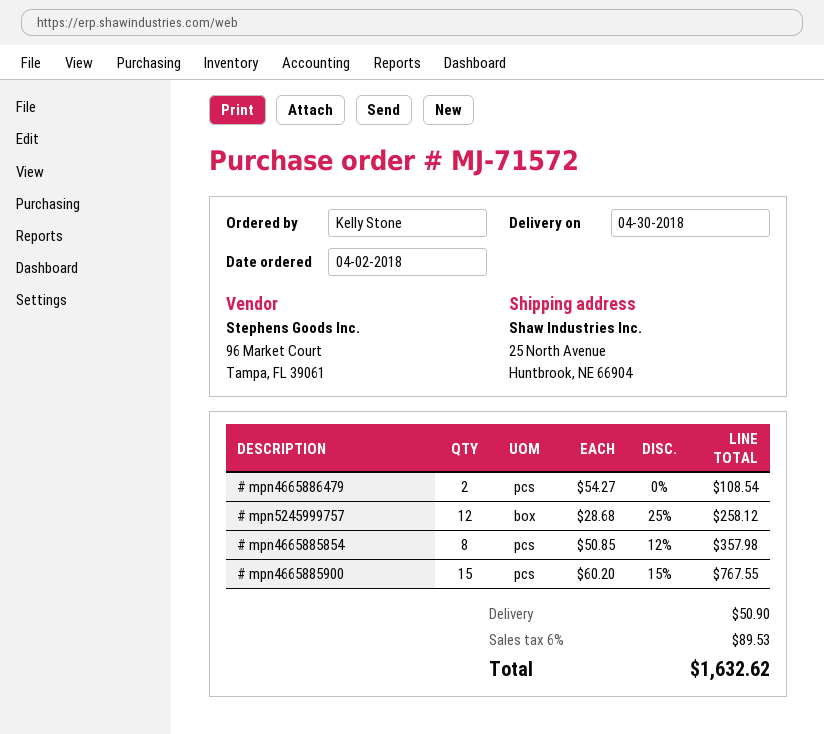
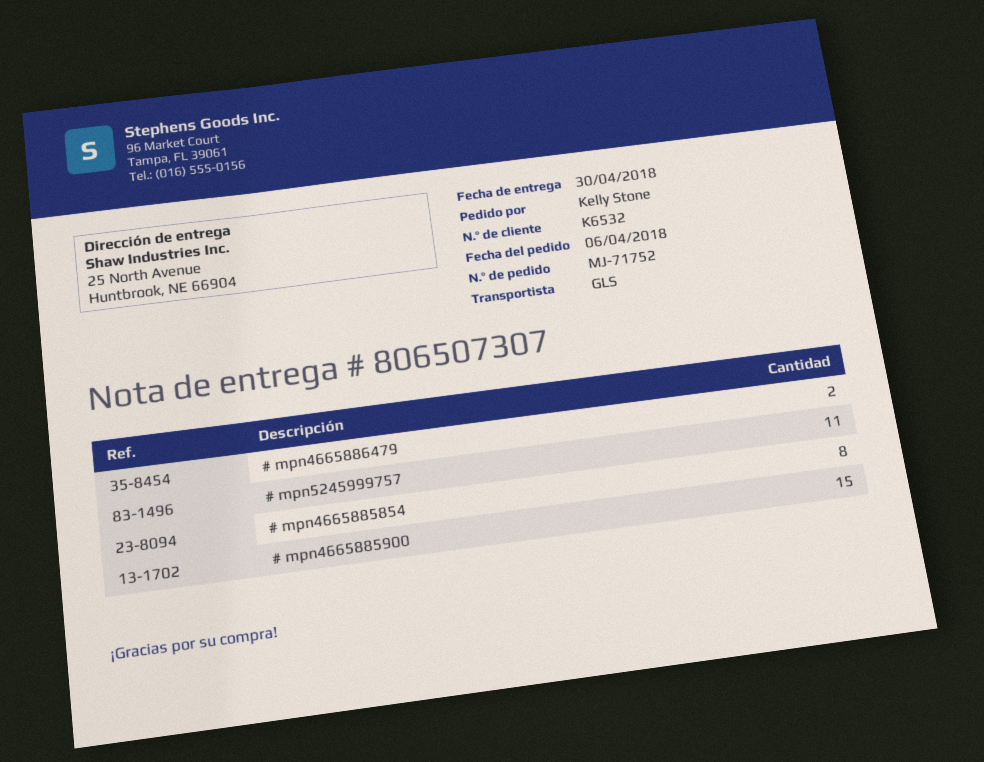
order number: MJ-71572 -> MJ-71752
order date: 2018-04-02 -> 2018-04-06
# mpn5245999757: 12 -> 11

